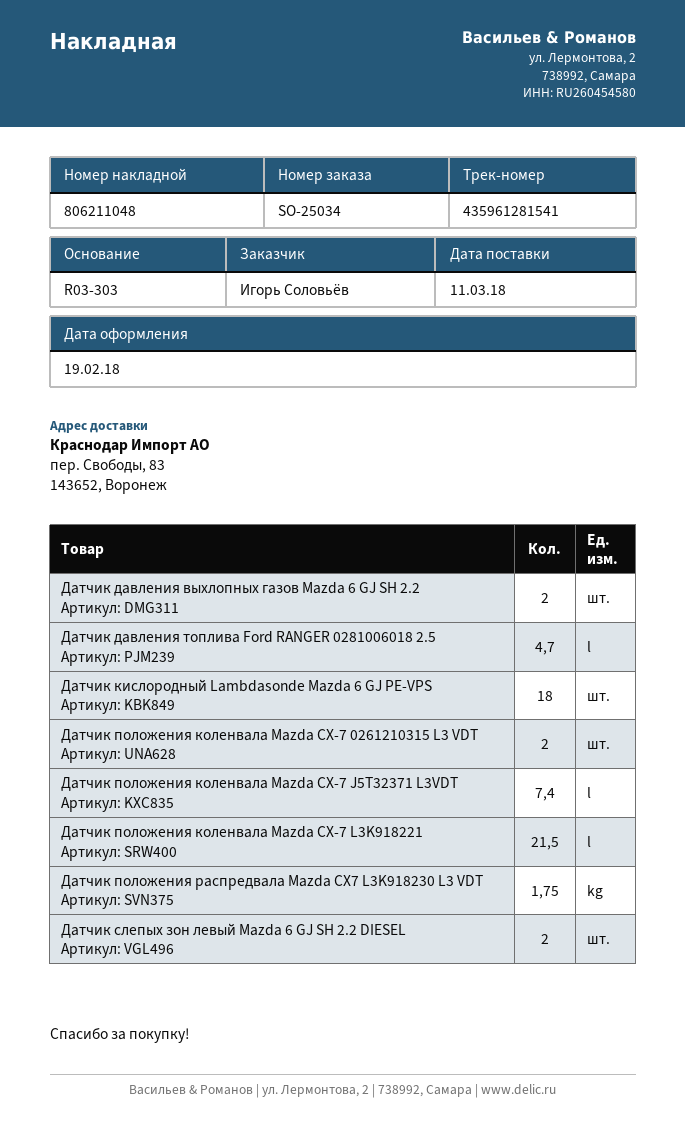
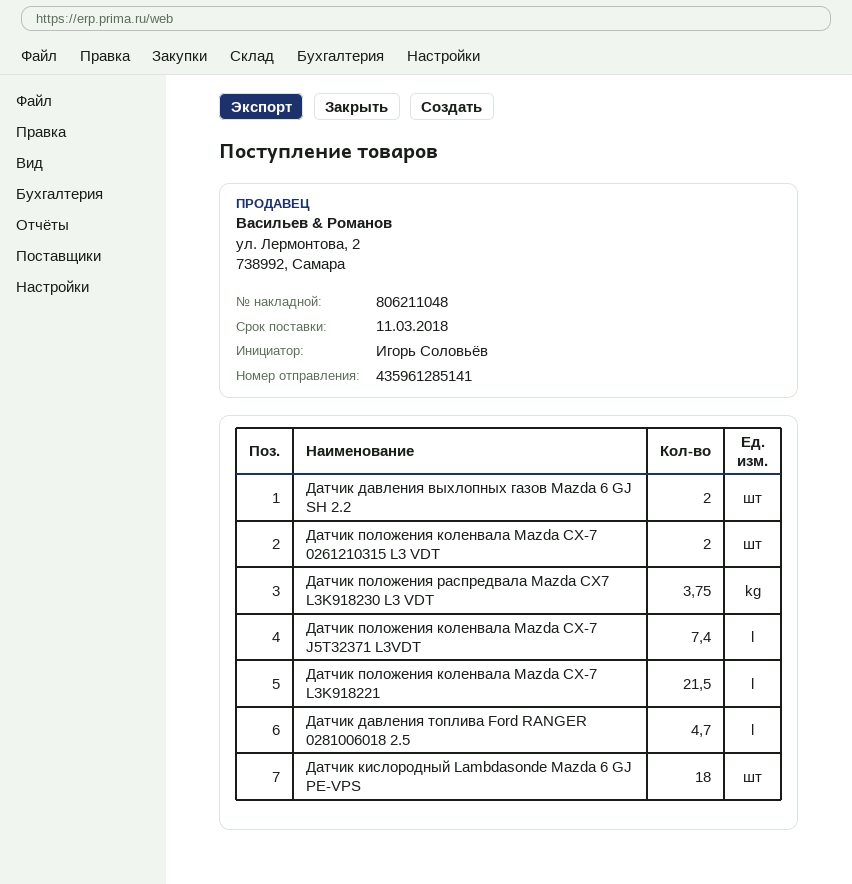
tracking number: 435961281541 -> 435961285141
Датчик положения распредвала Mazda CX7 L3K918230 L3 VDT: 1.75 -> 3.75
Датчик слепых зон левый Mazda 6 GJ SH 2.2 DIESEL: 2 -> none

